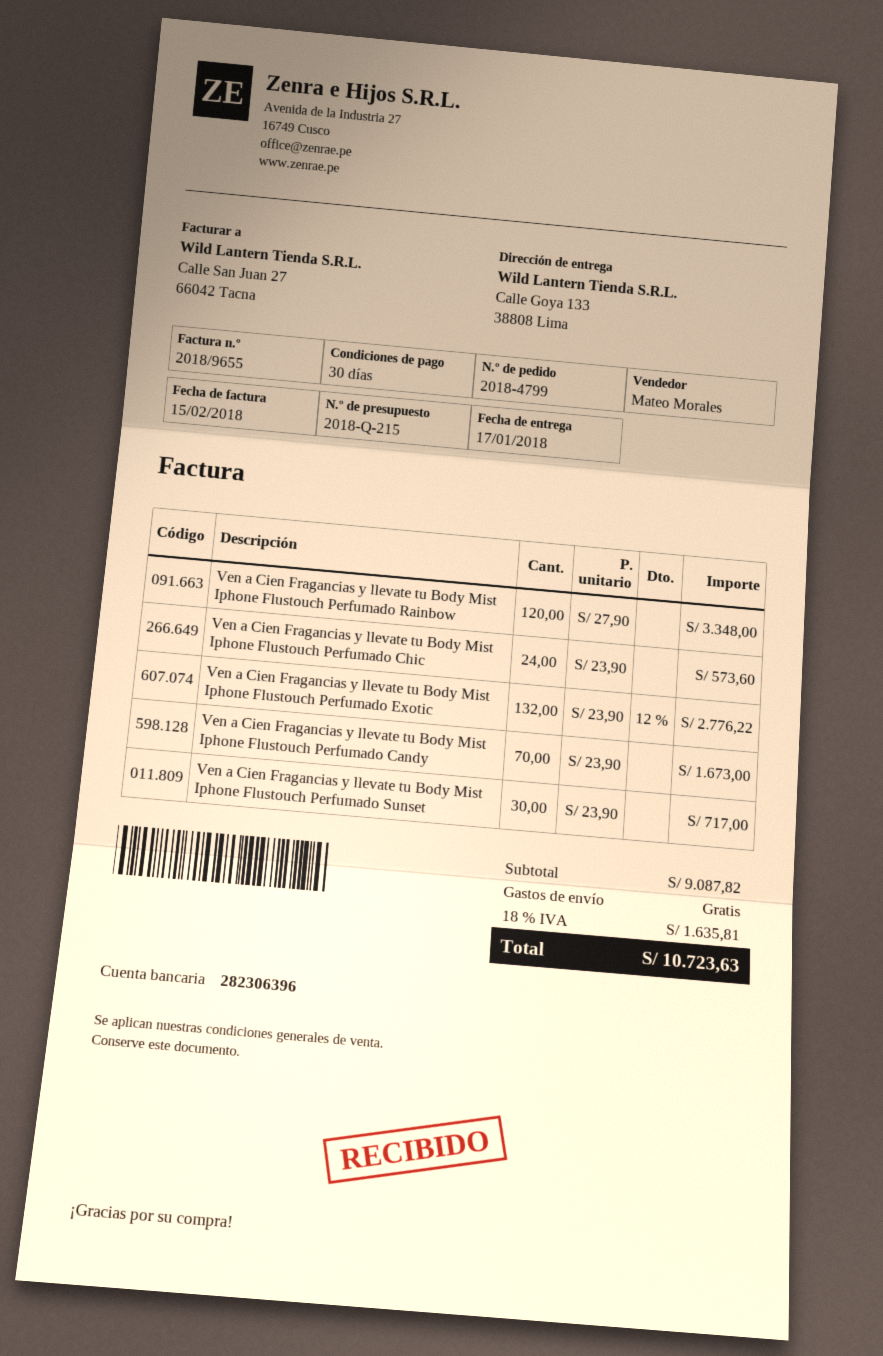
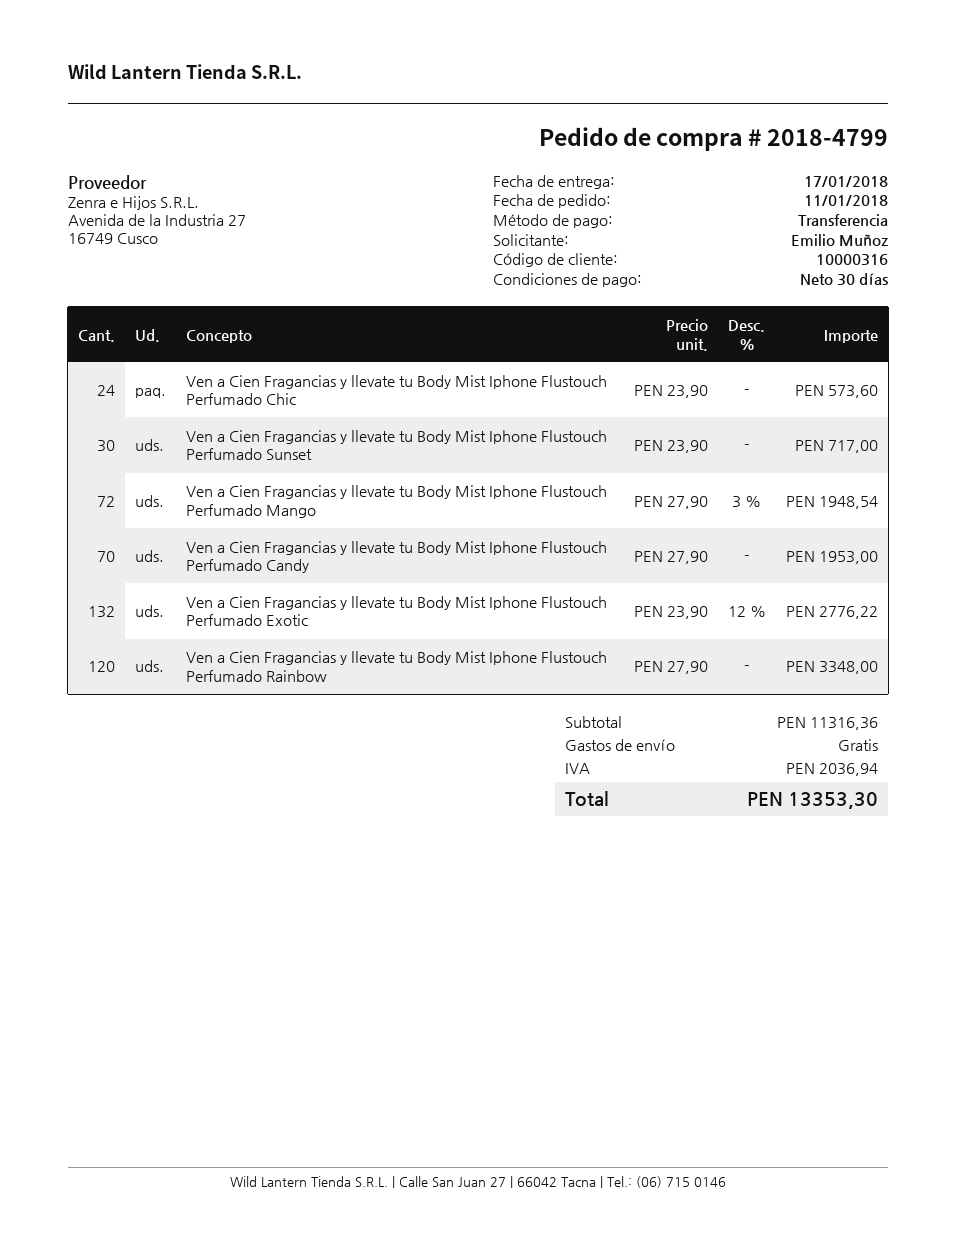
Ven a Cien Fragancias y llevate tu Body Mist Iphone Flustouch Perfumado Candy: 70 x 23.90 = 1673.00 -> 70 x 27.90 = 1953.00
Ven a Cien Fragancias y llevate tu Body Mist Iphone Flustouch Perfumado Mango: none -> 72 x 27.90 - 3% = 1948.54
subtotal: 9087.82 -> 11316.36
tax: 1635.81 -> 2036.94
total: 10723.63 -> 13353.30

